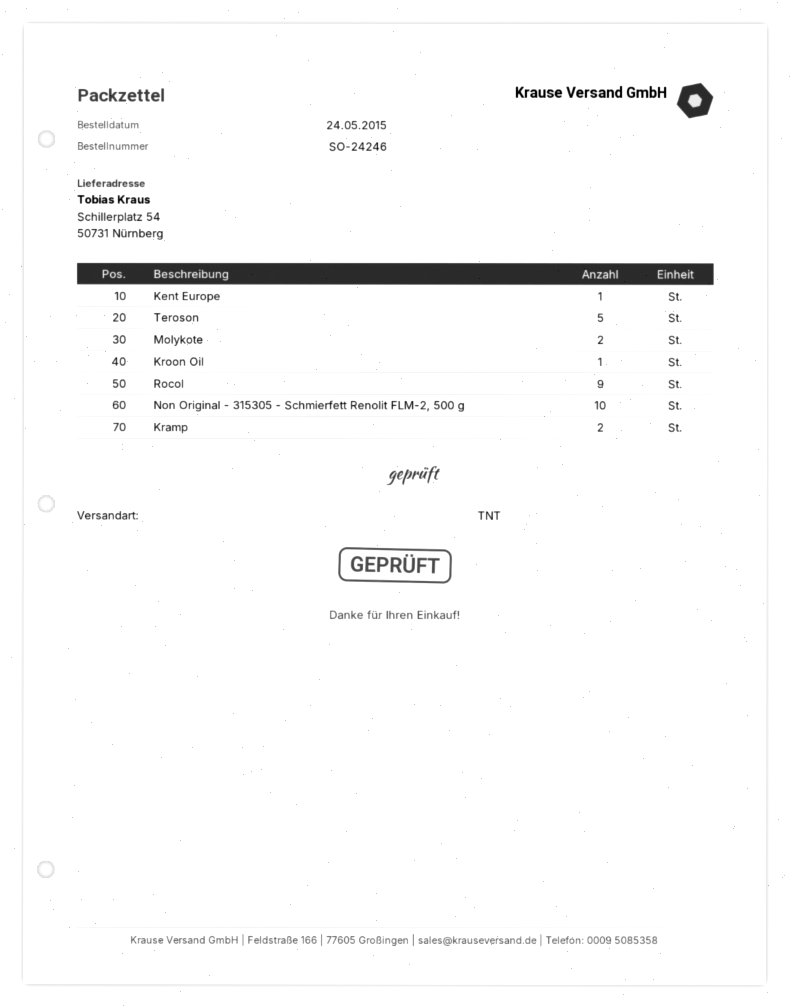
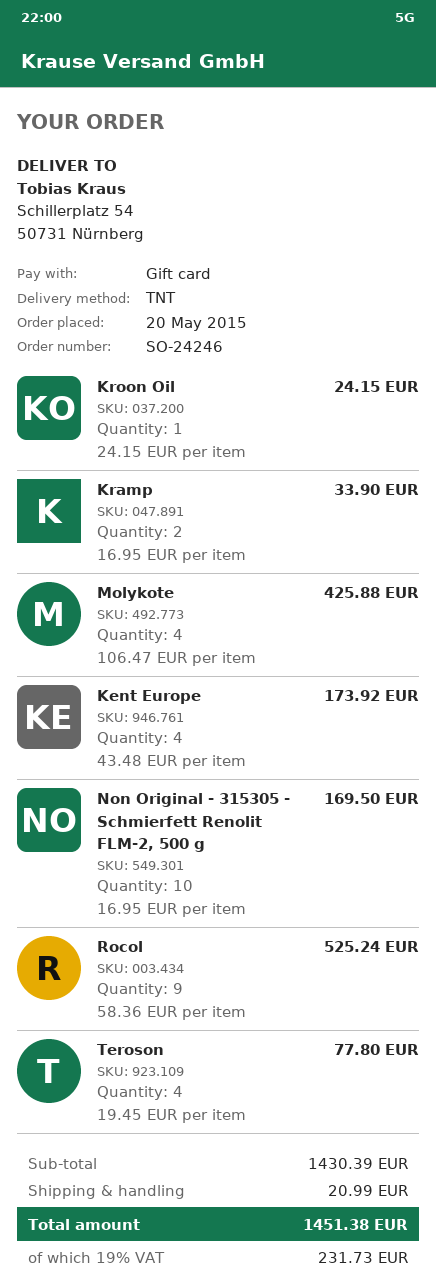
order date: 2015-05-24 -> 2015-05-20
Kent Europe: 1 -> 4
Teroson: 5 -> 4
Molykote: 2 -> 4

